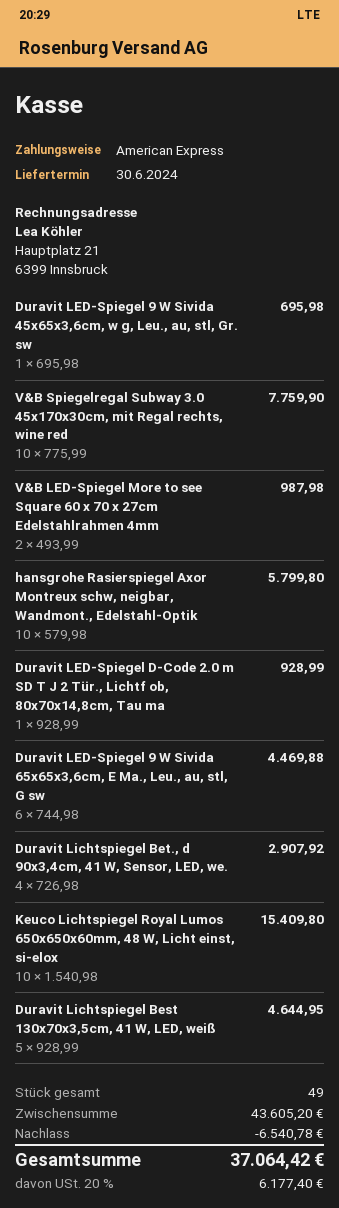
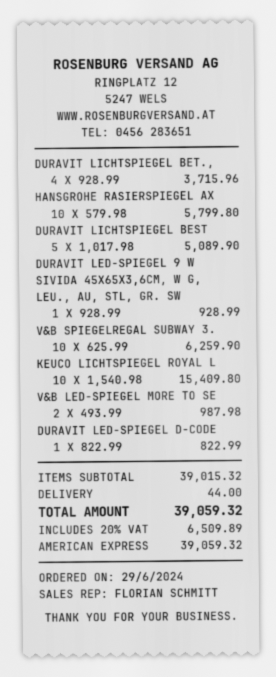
Duravit LED-Spiegel 9 W Sivida 45x65x3,6cm, w g, Leu., au, stl, Gr. sw: 1 x 695.98 = 695.98 -> 1 x 928.99 = 928.99
V&B Spiegelregal Subway 3.0 45x170x30cm, mit Regal rechts, wine red: 10 x 775.99 = 7759.90 -> 10 x 625.99 = 6259.90
Duravit LED-Spiegel D-Code 2.0 m SD T J 2 Tür., Lichtf ob, 80x70x14,8cm, Tau ma: 1 x 928.99 = 928.99 -> 1 x 822.99 = 822.99
Duravit LED-Spiegel 9 W Sivida 65x65x3,6cm, E Ma., Leu., au, stl, G sw: 6 x 744.98 = 4469.88 -> none
Duravit Lichtspiegel Bet., d 90x3,4cm, 41 W, Sensor, LED, we.: 4 x 726.98 = 2907.92 -> 4 x 928.99 = 3715.96
Duravit Lichtspiegel Best 130x70x3,5cm, 41 W, LED, weiß: 5 x 928.99 = 4644.95 -> 5 x 1017.98 = 5089.90
subtotal: 43605.20 -> 39015.32
discount: 6540.78 -> none
shipping: none -> 44.00
tax: 20% = 6177.40 -> 20% = 6509.89
total: 37064.42 -> 39059.32

